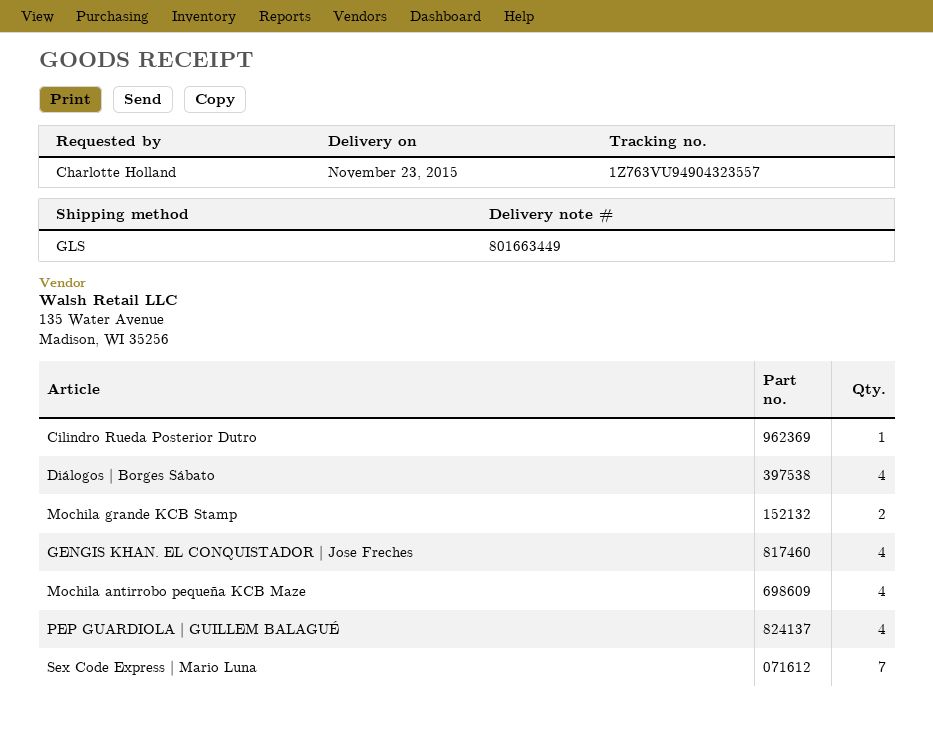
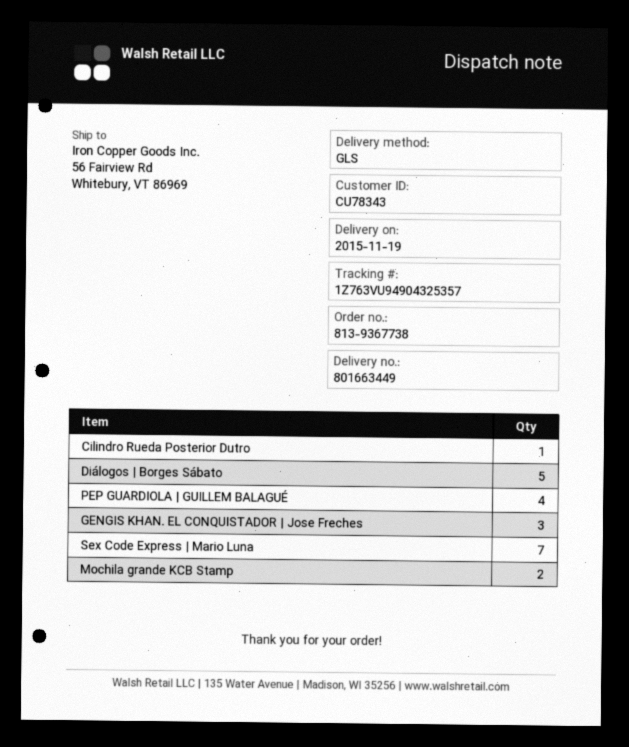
delivery date: 2015-11-23 -> 2015-11-19
tracking number: 1Z763VU94904323557 -> 1Z763VU94904325357
Diálogos | Borges Sábato: 4 -> 5
GENGIS KHAN. EL CONQUISTADOR | Jose Freches: 4 -> 3
Mochila antirrobo pequeña KCB Maze: 4 -> none

